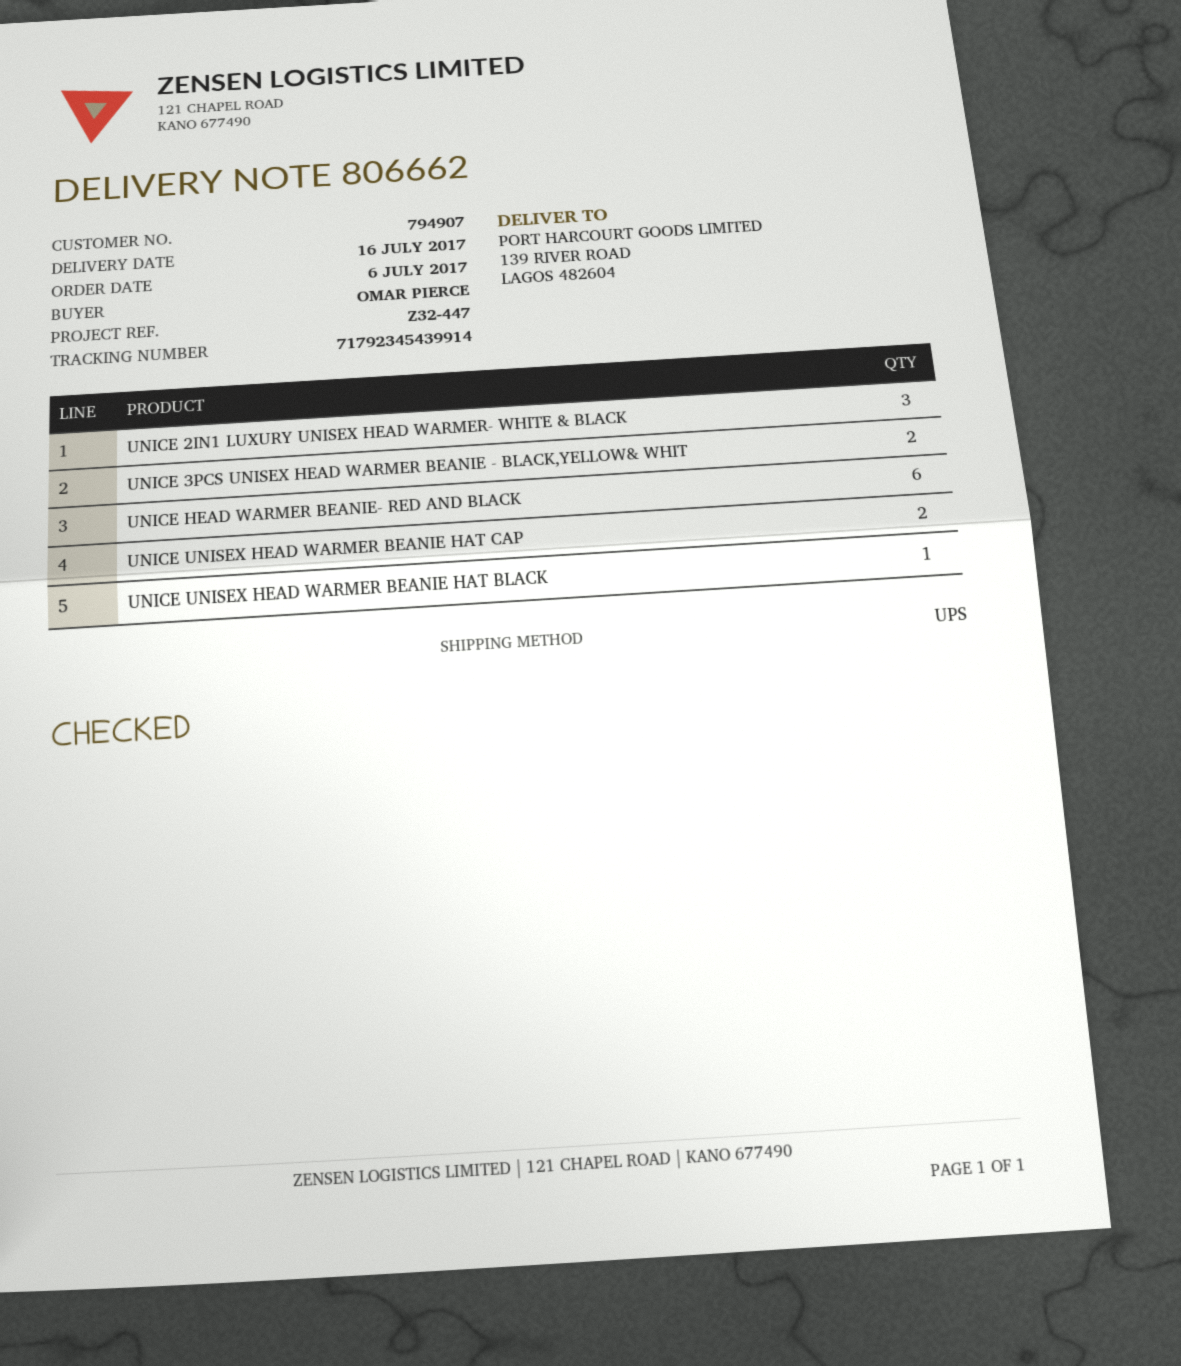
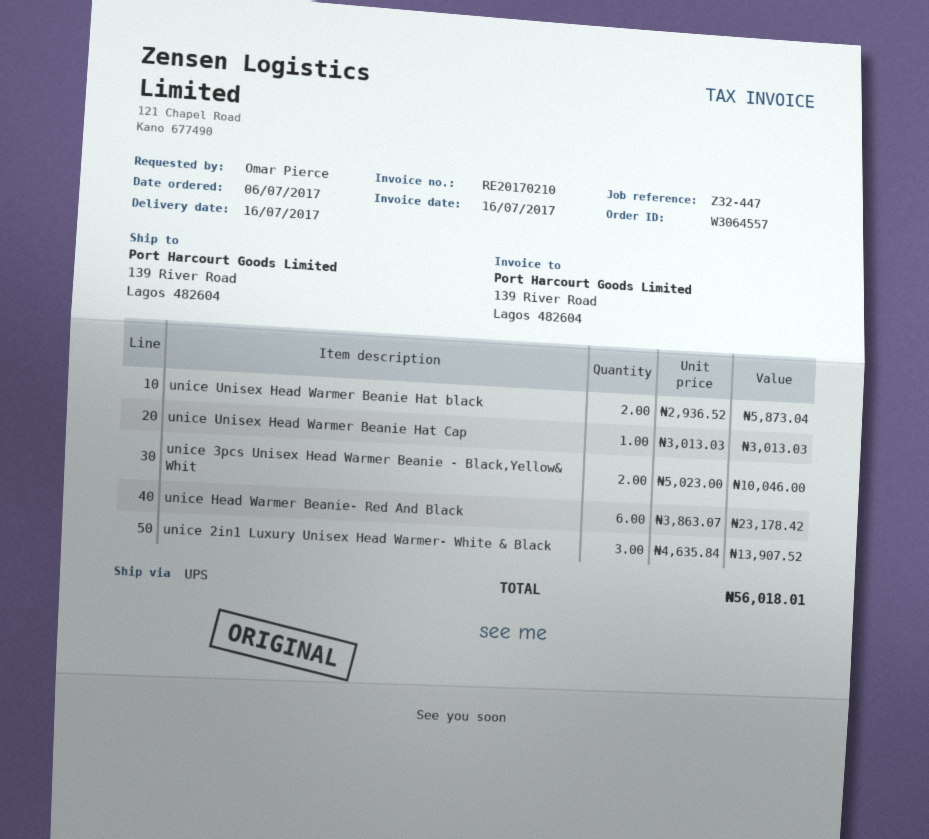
UNICE UNISEX HEAD WARMER BEANIE HAT CAP: 2 -> 1
UNICE UNISEX HEAD WARMER BEANIE HAT BLACK: 1 -> 2

